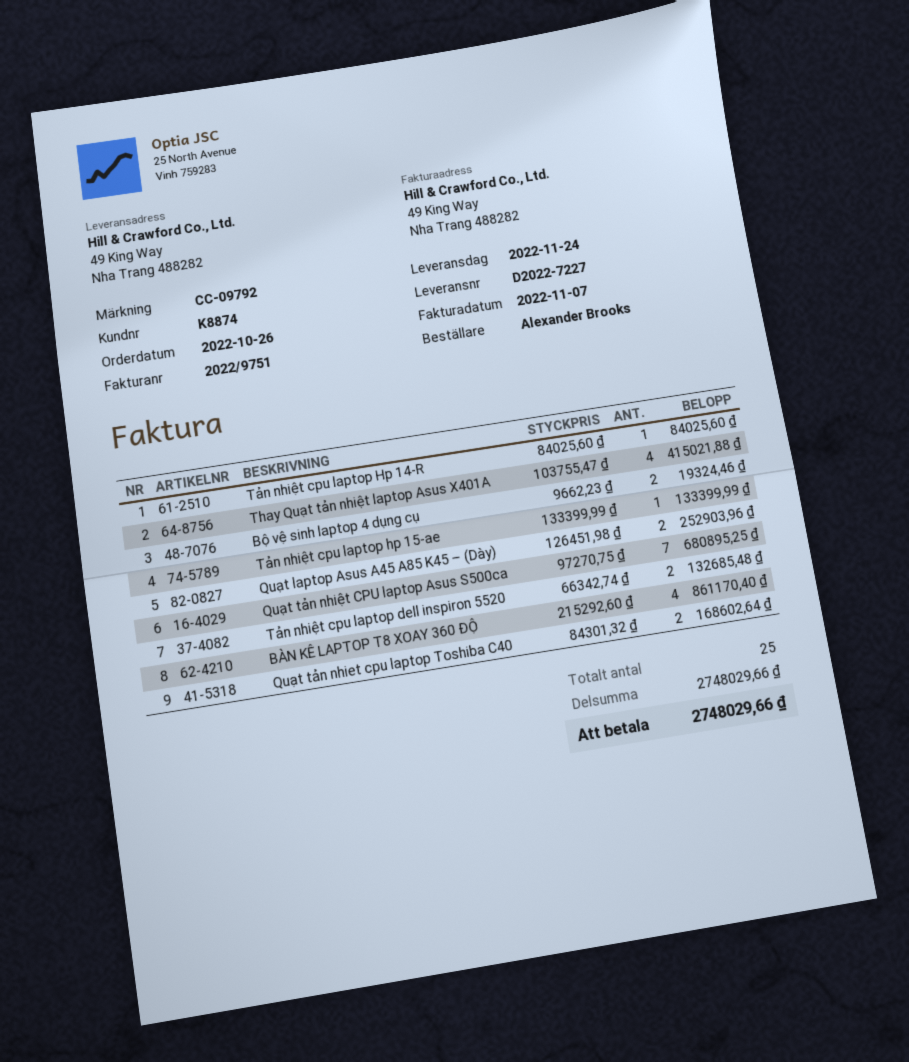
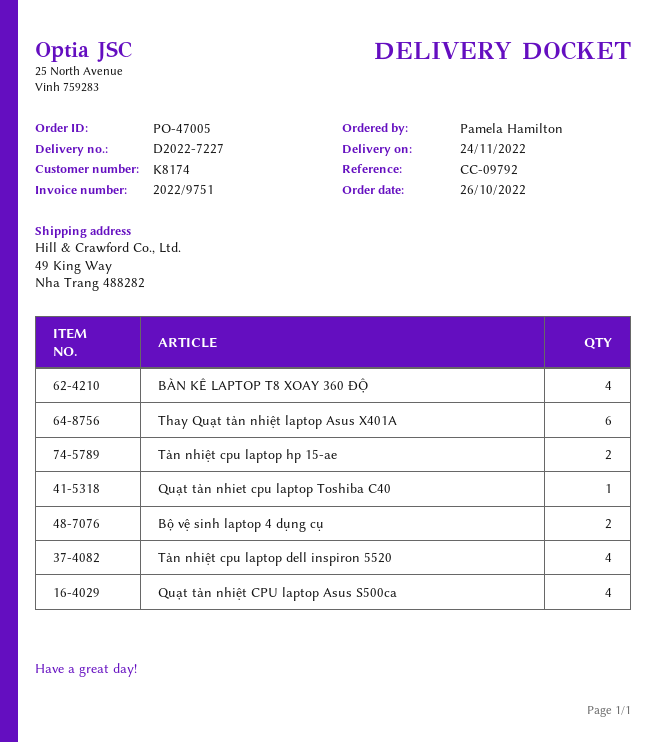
customer number: K8874 -> K8174
ordered by: Alexander Brooks -> Pamela Hamilton
Tản nhiệt cpu laptop Hp 14-R: 1 -> none
Thay Quạt tản nhiệt laptop Asus X401A: 4 -> 6
Tản nhiệt cpu laptop hp 15-ae: 1 -> 2
Quạt laptop Asus A45 A85 K45 – (Dày): 2 -> none
Quạt tản nhiệt CPU laptop Asus S500ca: 7 -> 4
Tản nhiệt cpu laptop dell inspiron 5520: 2 -> 4
Quạt tản nhiet cpu laptop Toshiba C40: 2 -> 1

